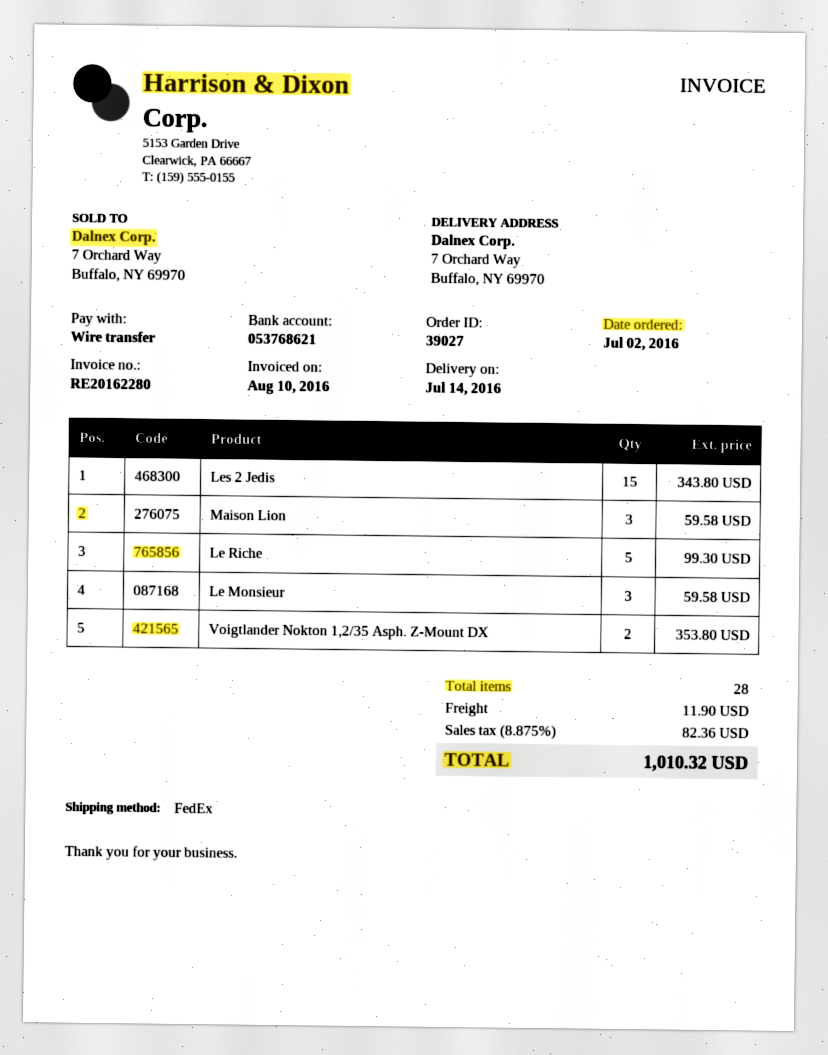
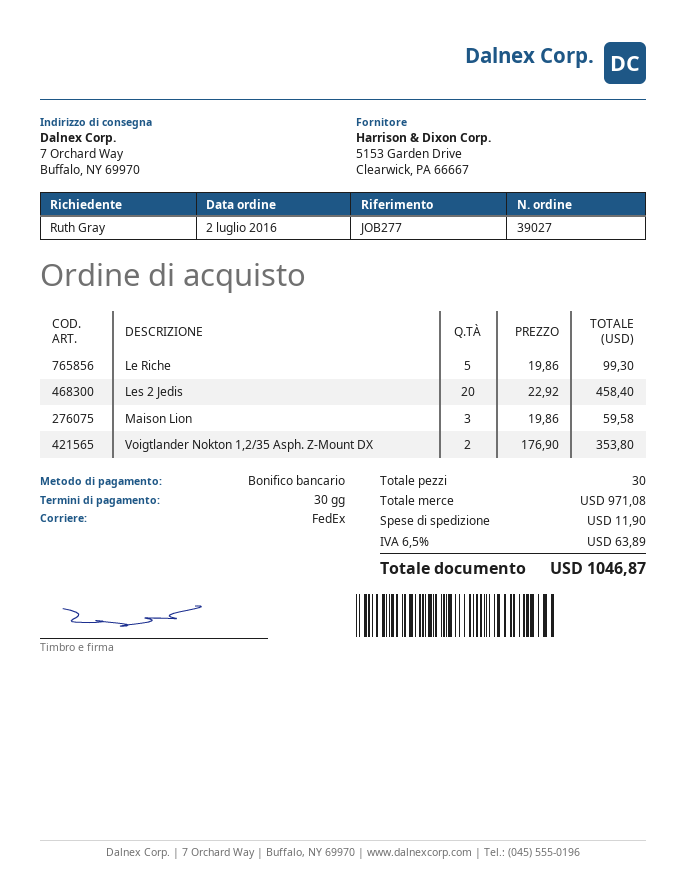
Les 2 Jedis: 15 for 343.80 -> 20 for 458.40
Le Monsieur: 3 for 59.58 -> none
total quantity: 28 -> 30
tax: 8.875% = 82.36 -> 6.5% = 63.89
total: 1010.32 -> 1046.87

